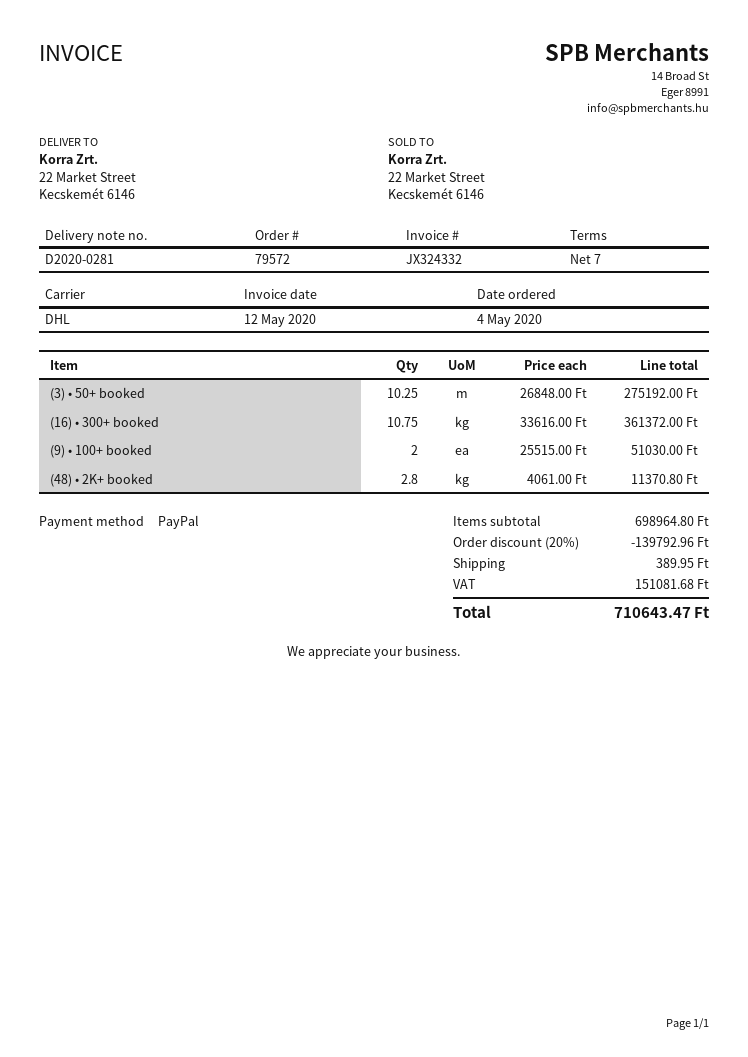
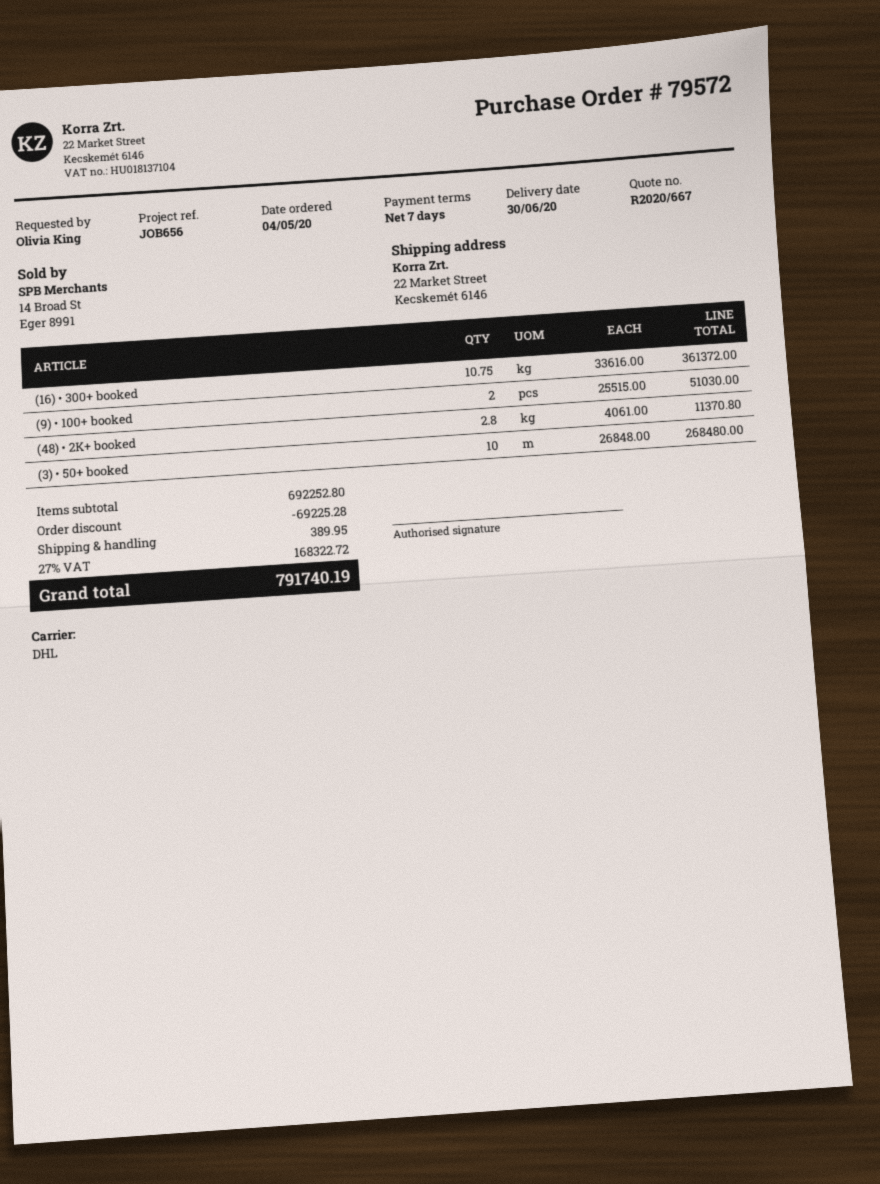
(3) • 50+ booked: 10.25 x 26848.00 = 275192.00 -> 10 x 26848.00 = 268480.00
subtotal: 698964.80 -> 692252.80
discount: 139792.96 -> 69225.28
tax: 151081.68 -> 168322.72
total: 710643.47 -> 791740.19

